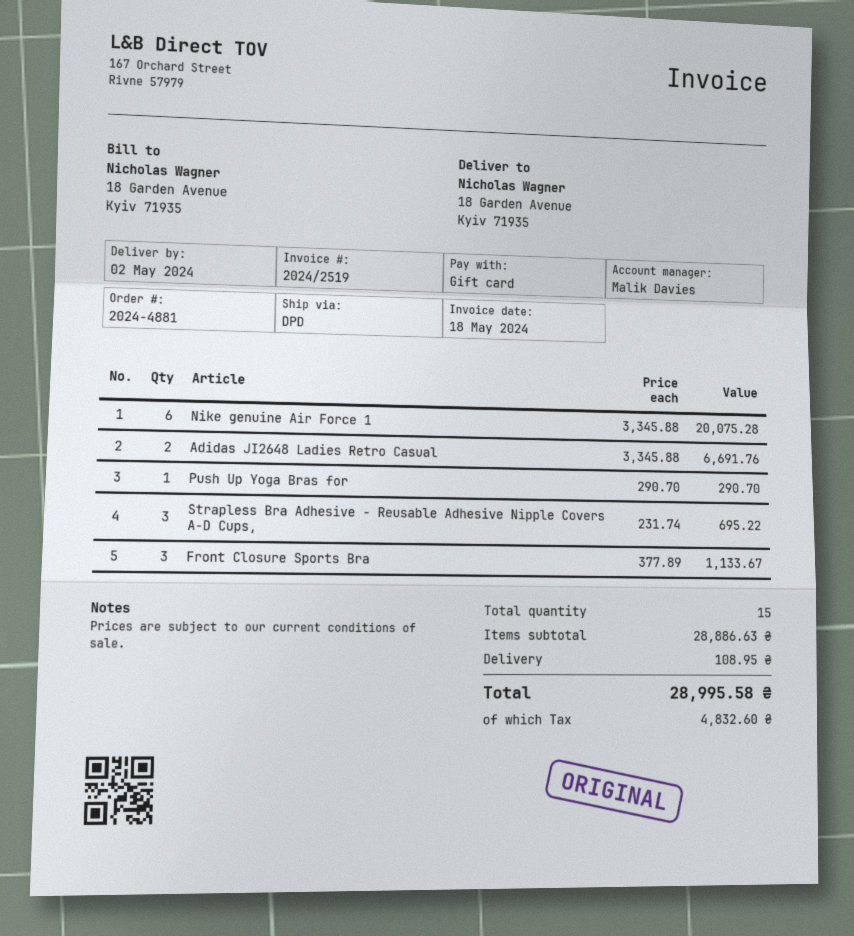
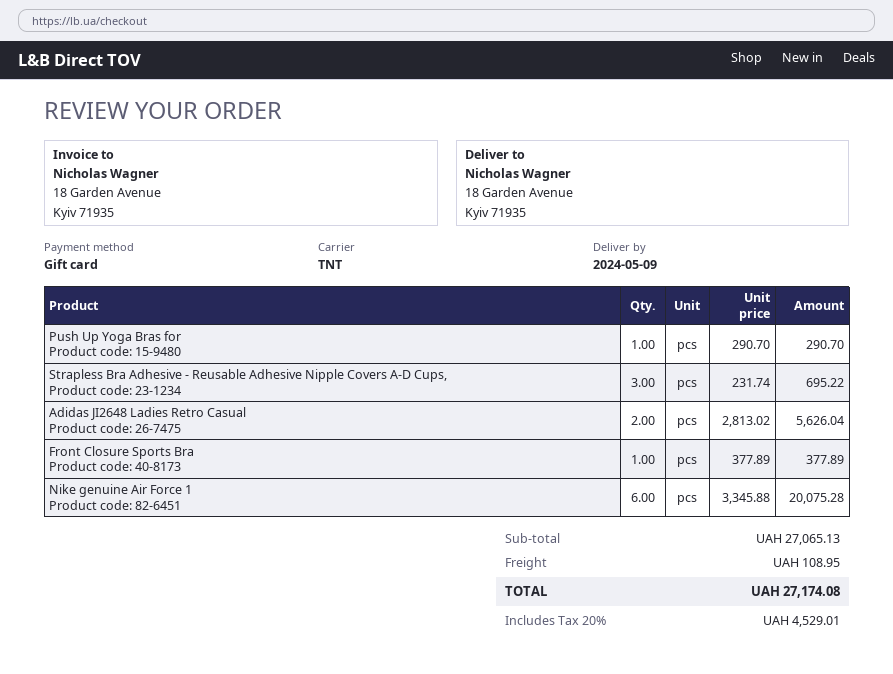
delivery date: 2024-05-02 -> 2024-05-09
shipping method: DPD -> TNT
Adidas JI2648 Ladies Retro Casual: 2 x 3345.88 = 6691.76 -> 2 x 2813.02 = 5626.04
Front Closure Sports Bra: 3 x 377.89 = 1133.67 -> 1 x 377.89 = 377.89
subtotal: 28886.63 -> 27065.13
tax: 4832.60 -> 4529.01
total: 28995.58 -> 27174.08

